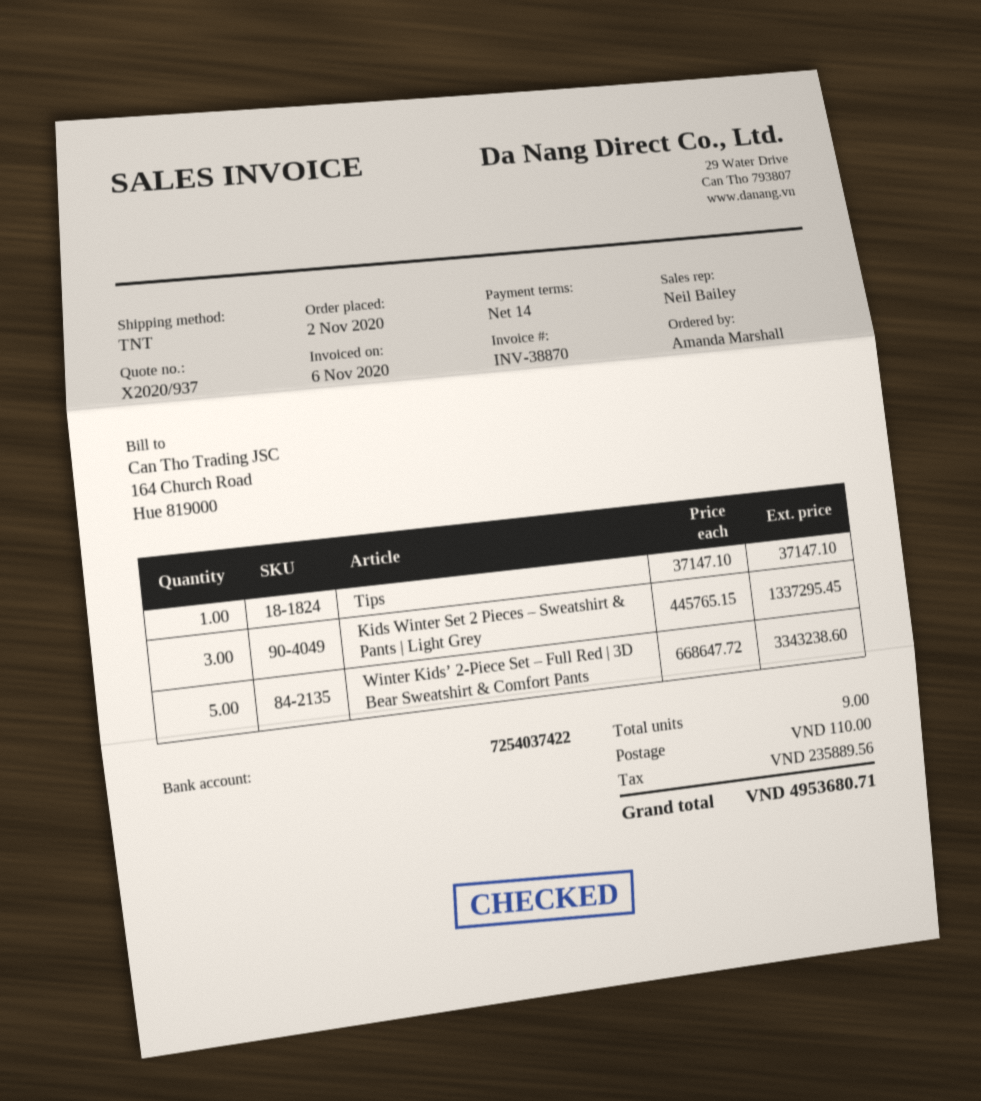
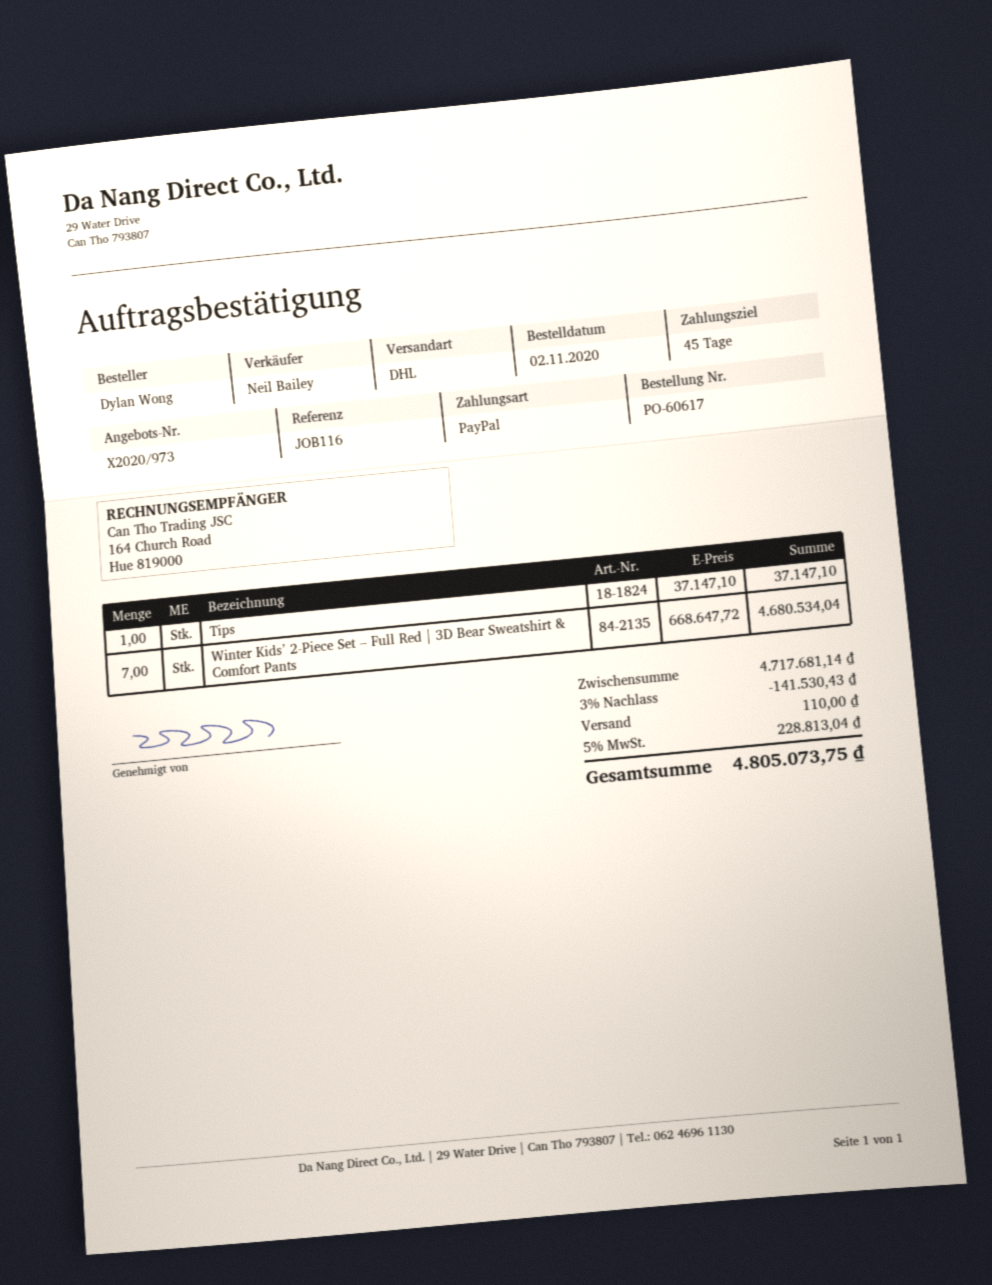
quote number: X2020/937 -> X2020/973
payment terms: 14 days -> 45 days
ordered by: Amanda Marshall -> Dylan Wong
shipping method: TNT -> DHL
Kids Winter Set 2 Pieces – Sweatshirt & Pants | Light Grey: 3 x 445765.15 = 1337295.45 -> none
Winter Kids’ 2-Piece Set – Full Red | 3D Bear Sweatshirt & Comfort Pants: 5 x 668647.72 = 3343238.60 -> 7 x 668647.72 = 4680534.04
discount: none -> 3% = 141530.43
tax: 235889.56 -> 228813.04
total: 4953680.71 -> 4805073.75

